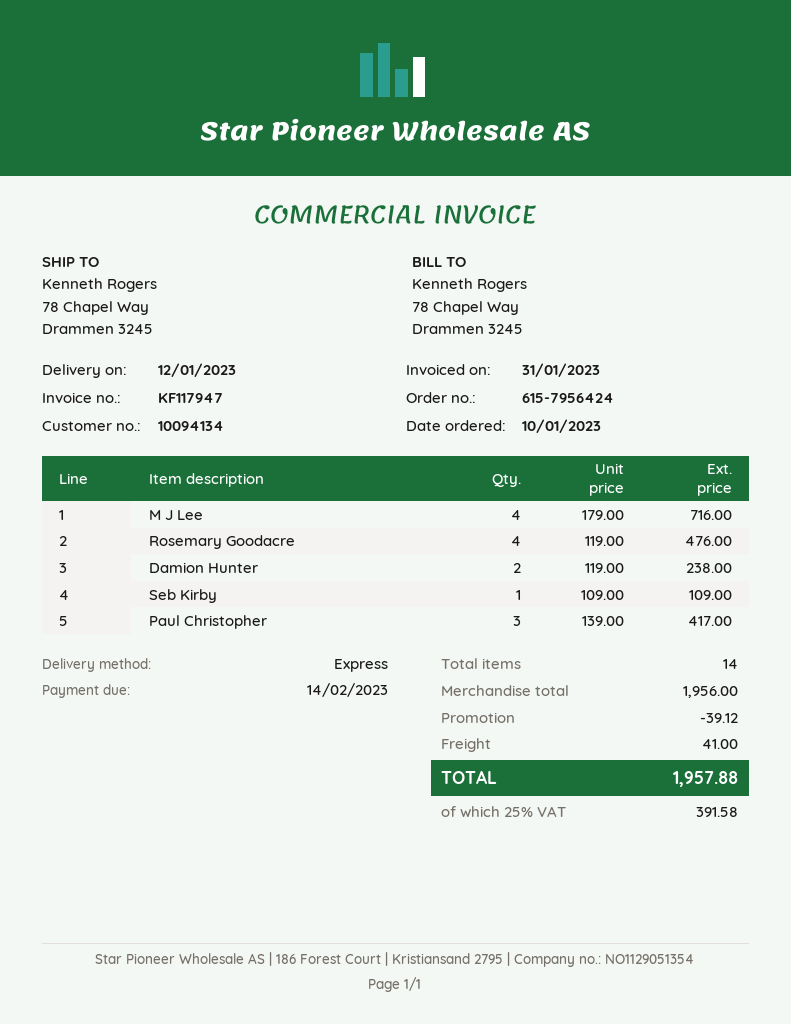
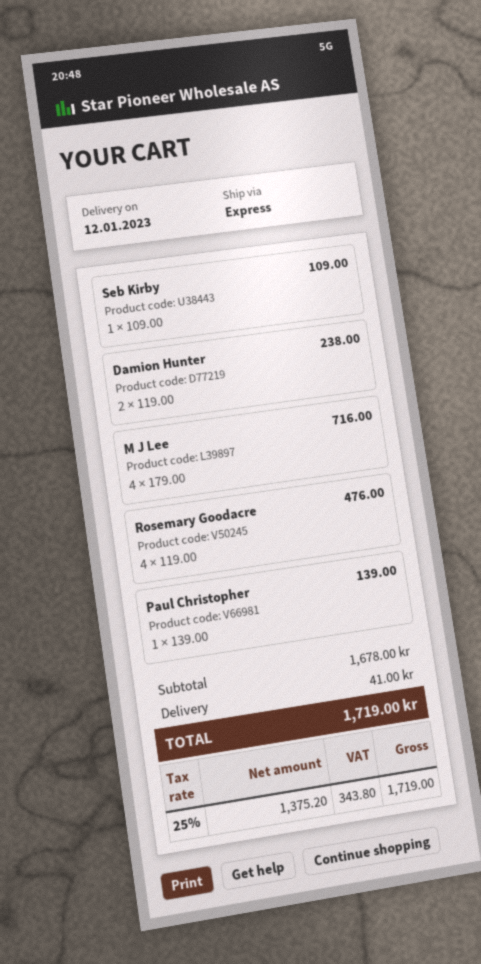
Paul Christopher: 3 x 139.00 = 417.00 -> 1 x 139.00 = 139.00
subtotal: 1956.00 -> 1678.00
discount: 39.12 -> none
tax: 25% = 391.58 -> 25% = 343.80
total: 1957.88 -> 1719.00

